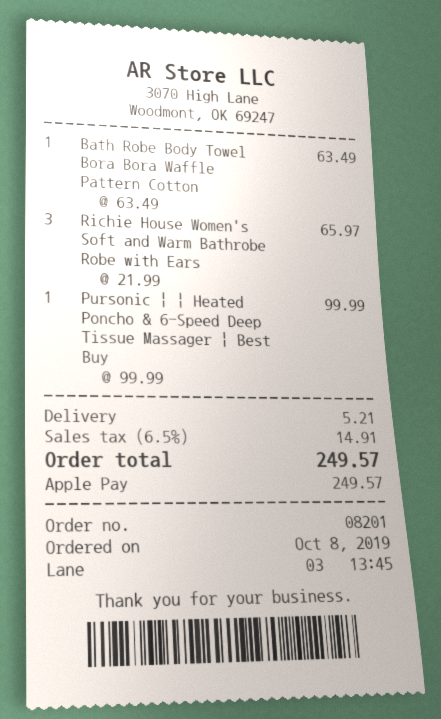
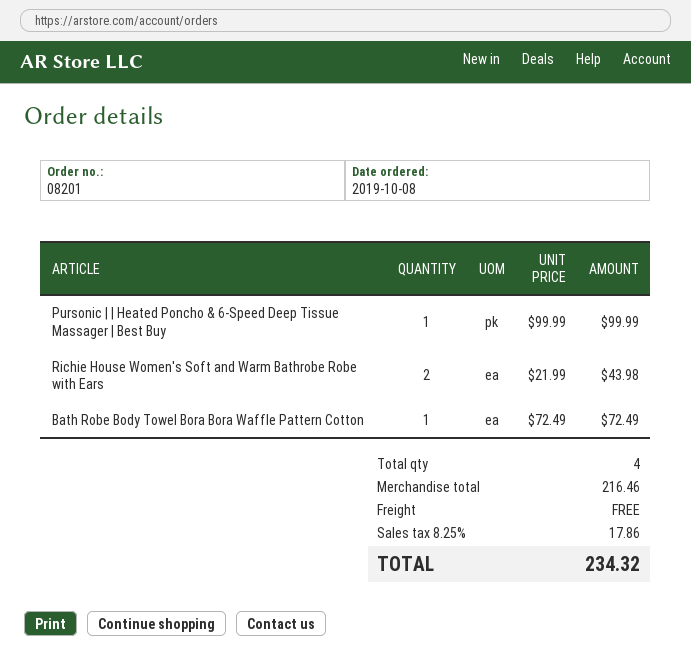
Bath Robe Body Towel Bora Bora Waffle Pattern Cotton: 1 x 63.49 = 63.49 -> 1 x 72.49 = 72.49
Richie House Women's Soft and Warm Bathrobe Robe with Ears: 3 x 21.99 = 65.97 -> 2 x 21.99 = 43.98
shipping: 5.21 -> 0.00
tax: 6.5% = 14.91 -> 8.25% = 17.86
total: 249.57 -> 234.32

